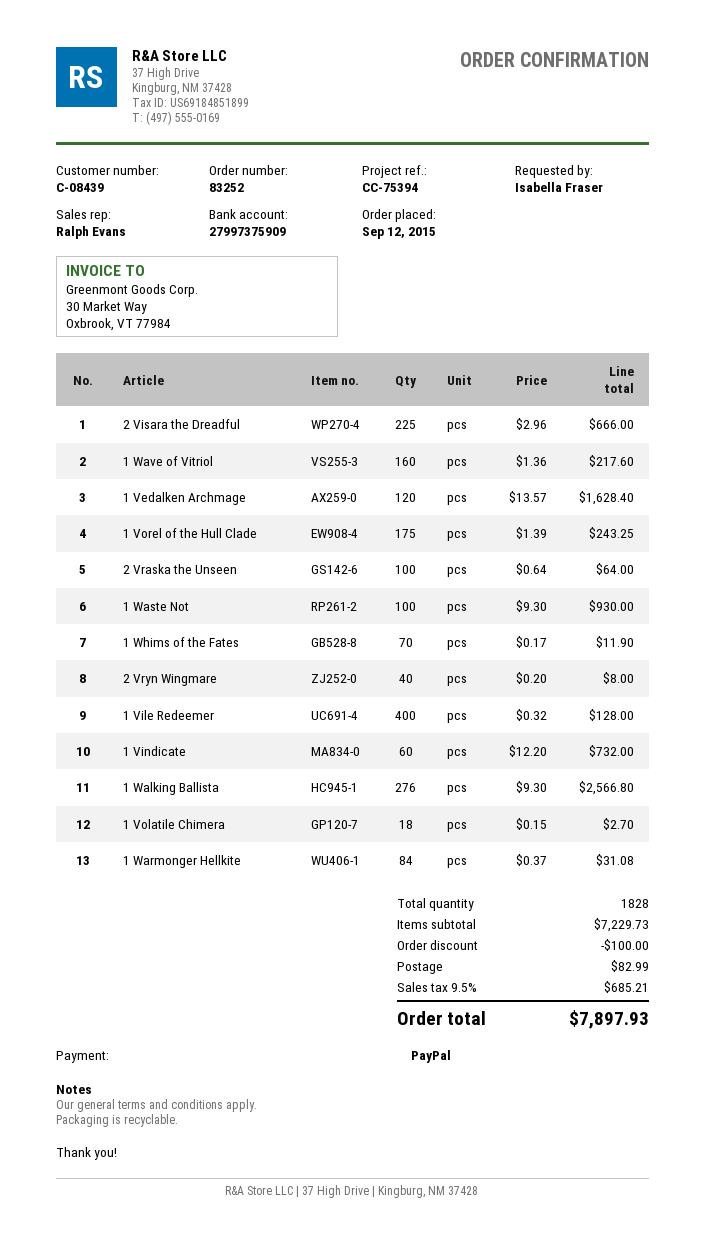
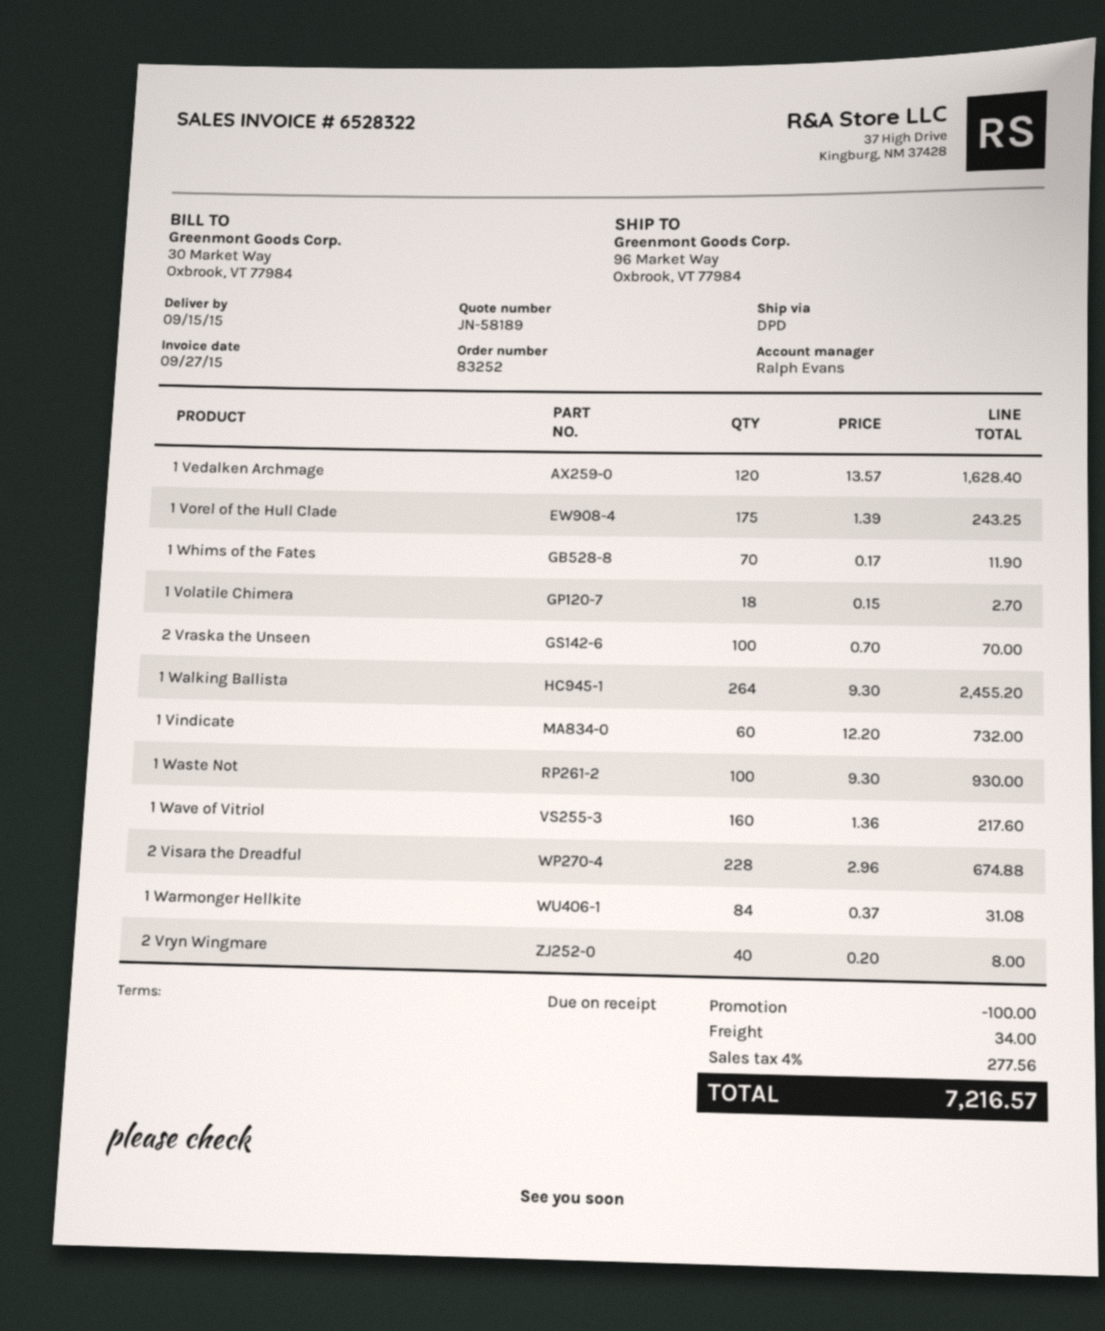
2 Visara the Dreadful: 225 x 2.96 = 666.00 -> 228 x 2.96 = 674.88
2 Vraska the Unseen: 100 x 0.64 = 64.00 -> 100 x 0.70 = 70.00
1 Vile Redeemer: 400 x 0.32 = 128.00 -> none
1 Walking Ballista: 276 x 9.30 = 2566.80 -> 264 x 9.30 = 2455.20
shipping: 82.99 -> 34.00
tax: 9.5% = 685.21 -> 4% = 277.56
total: 7897.93 -> 7216.57

